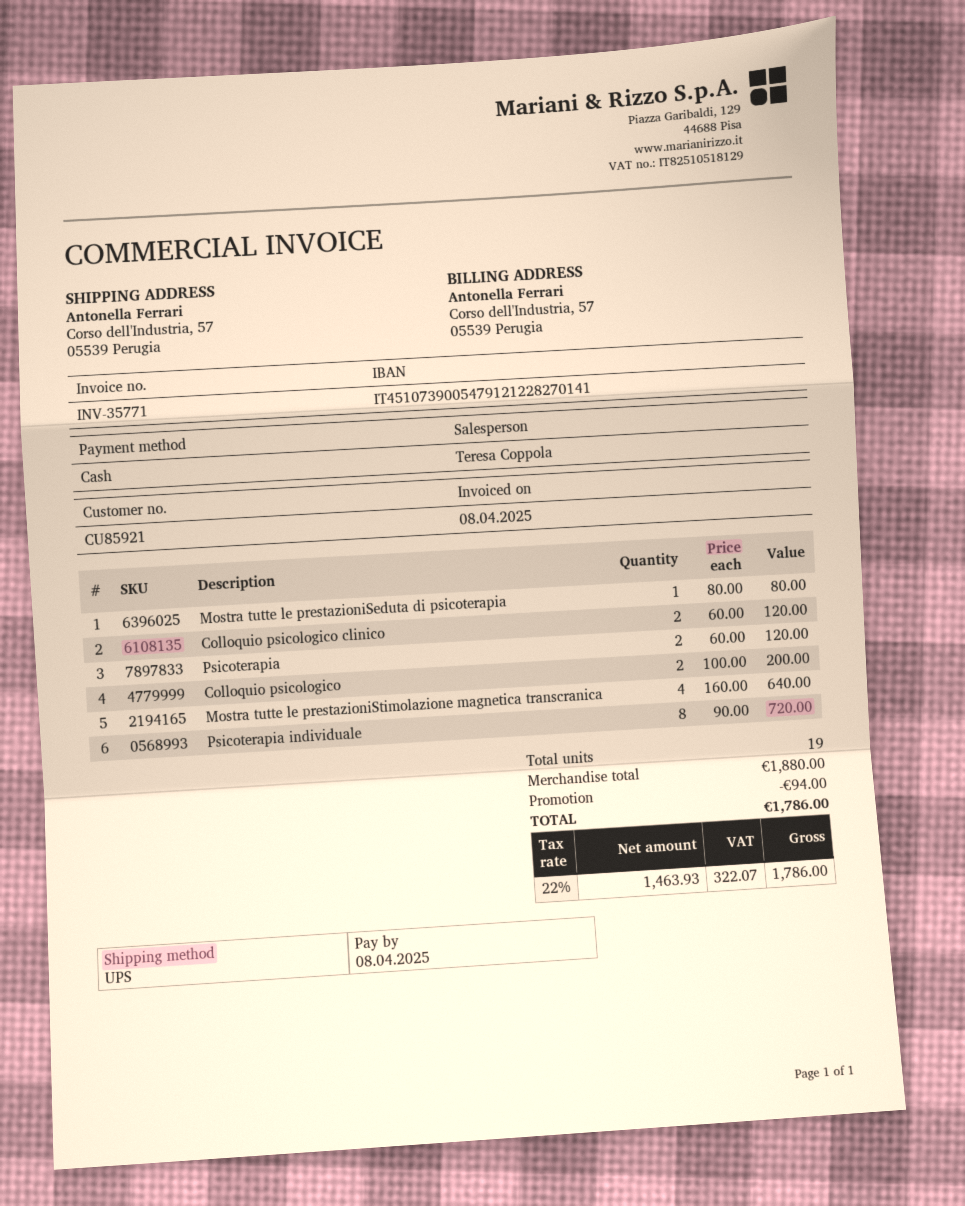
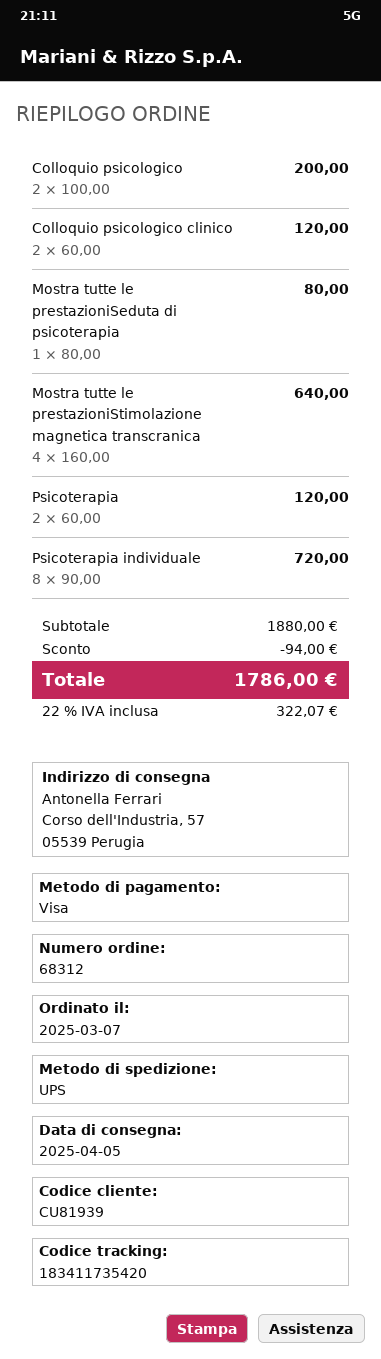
customer number: CU85921 -> CU81939
payment method: cash -> Visa

